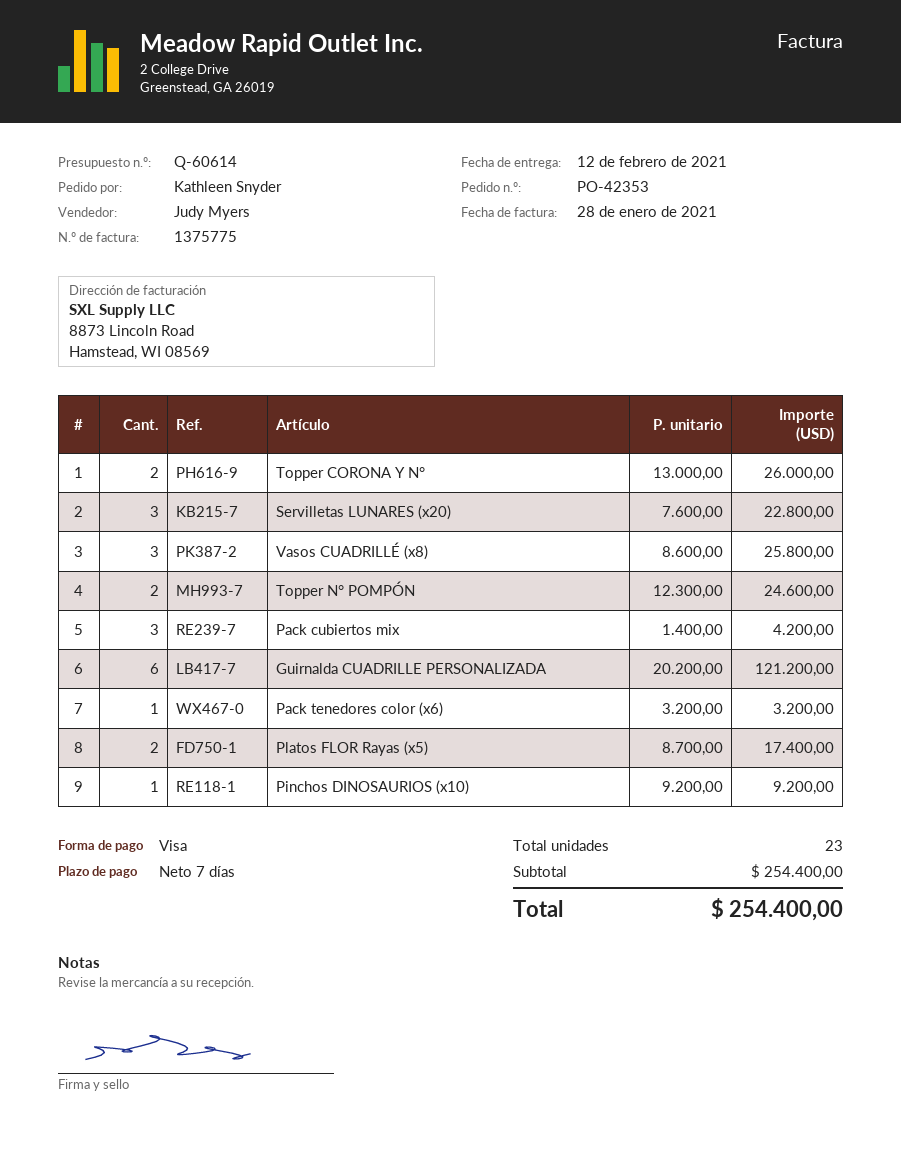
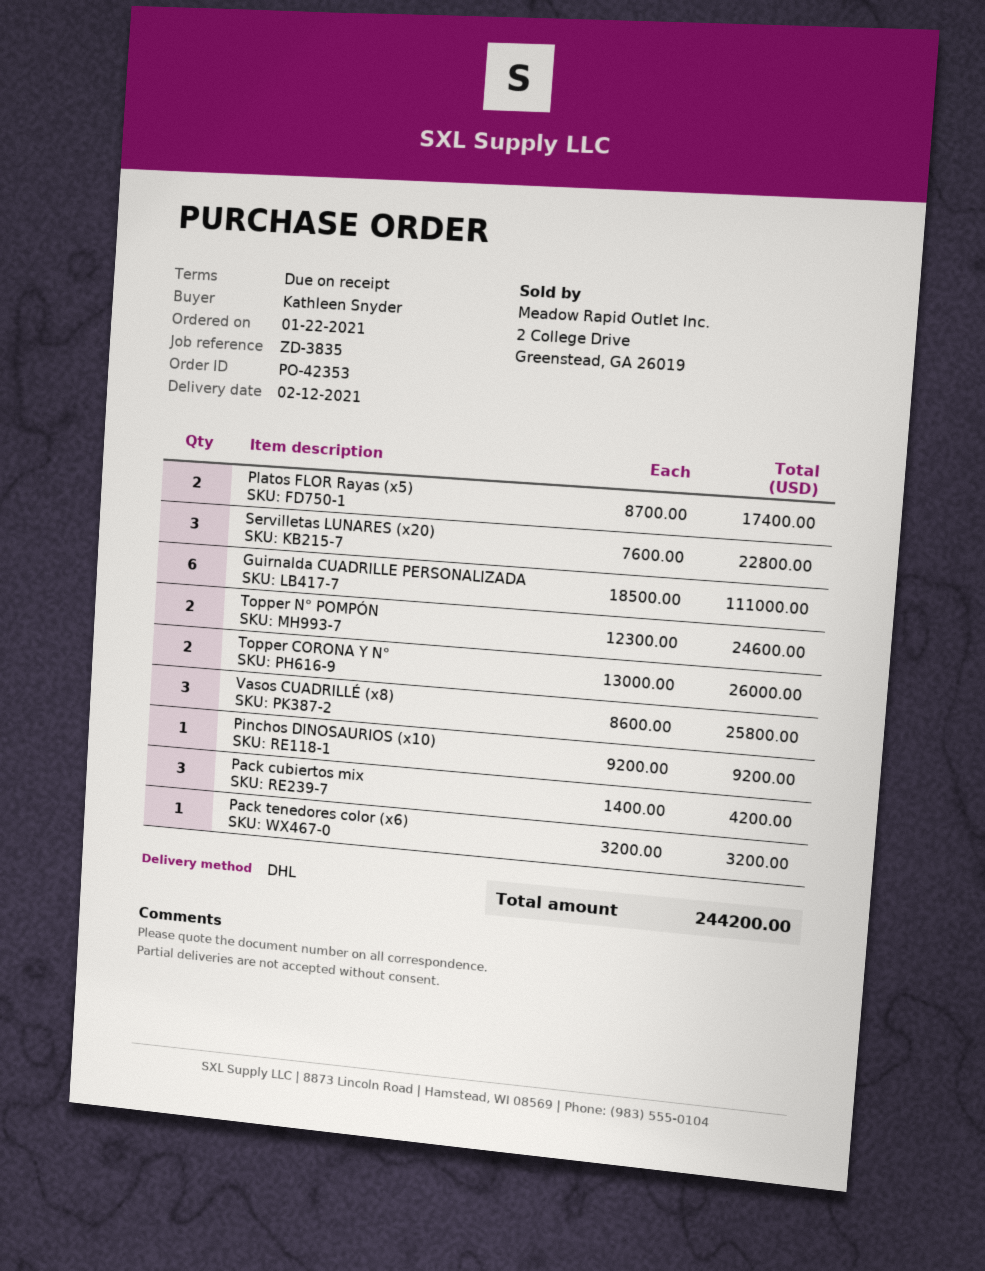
payment terms: 7 days -> on receipt
Guirnalda CUADRILLE PERSONALIZADA: 6 x 20200.00 = 121200.00 -> 6 x 18500.00 = 111000.00
total: 254400.00 -> 244200.00

